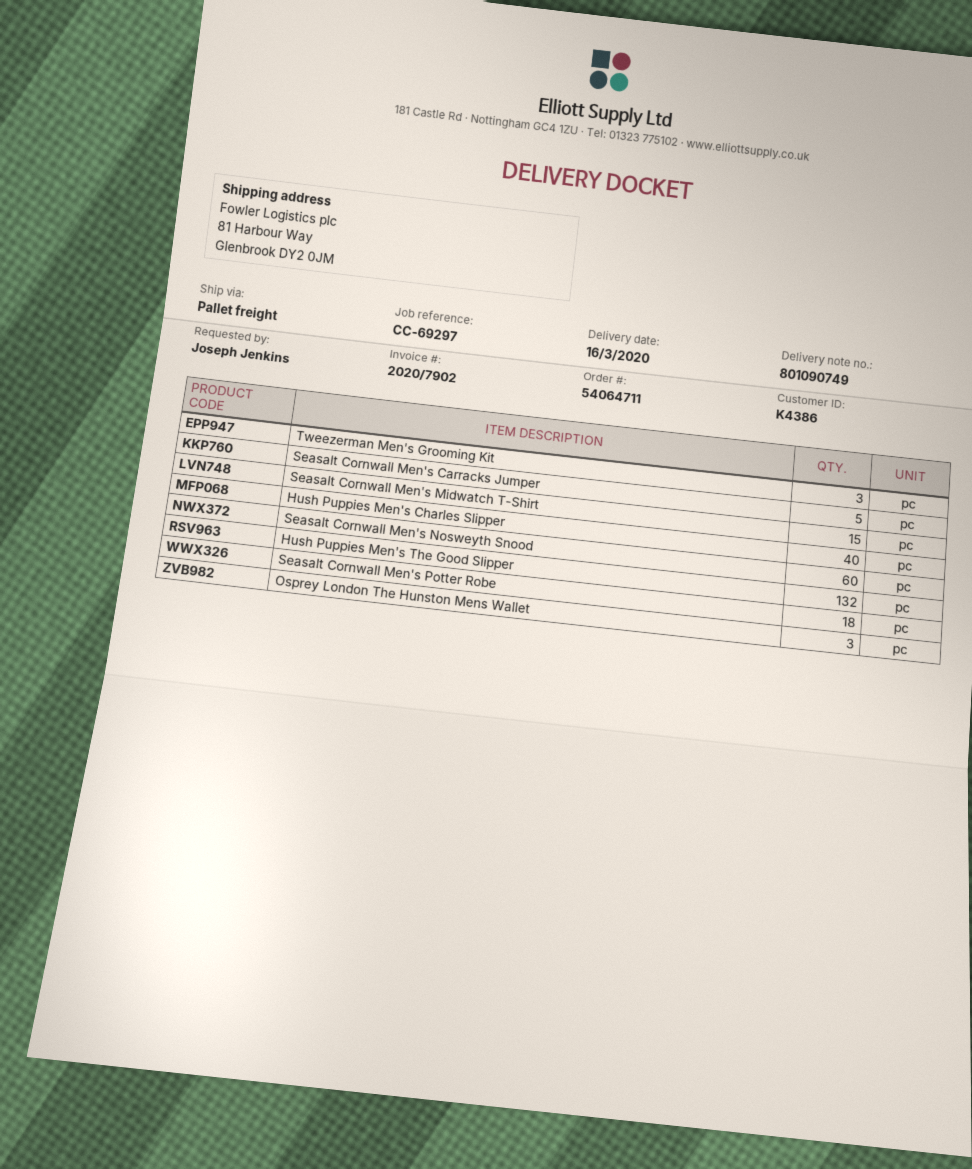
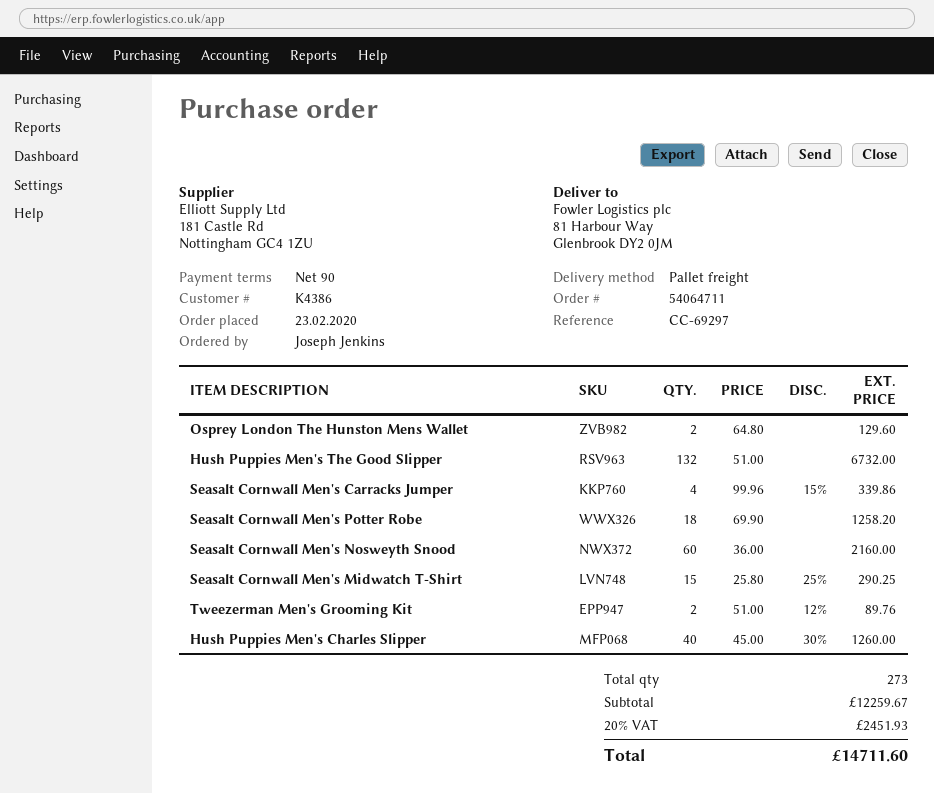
Tweezerman Men's Grooming Kit: 3 -> 2
Seasalt Cornwall Men's Carracks Jumper: 5 -> 4
Osprey London The Hunston Mens Wallet: 3 -> 2

